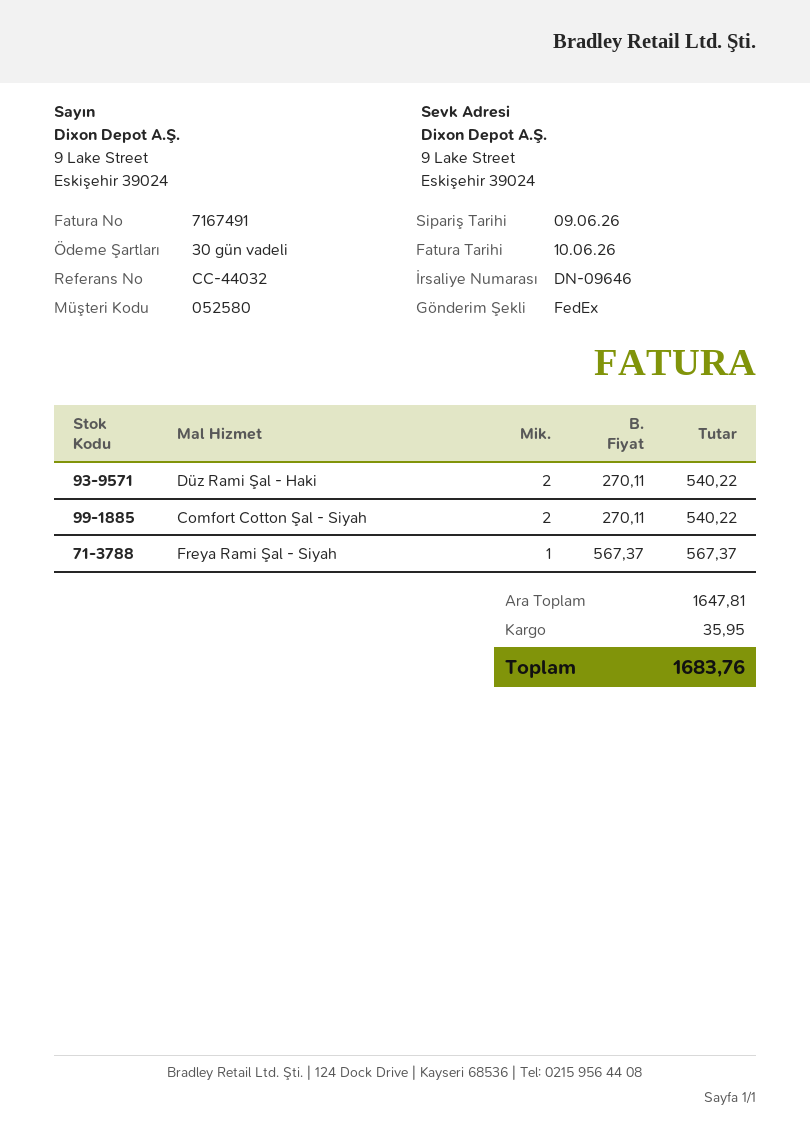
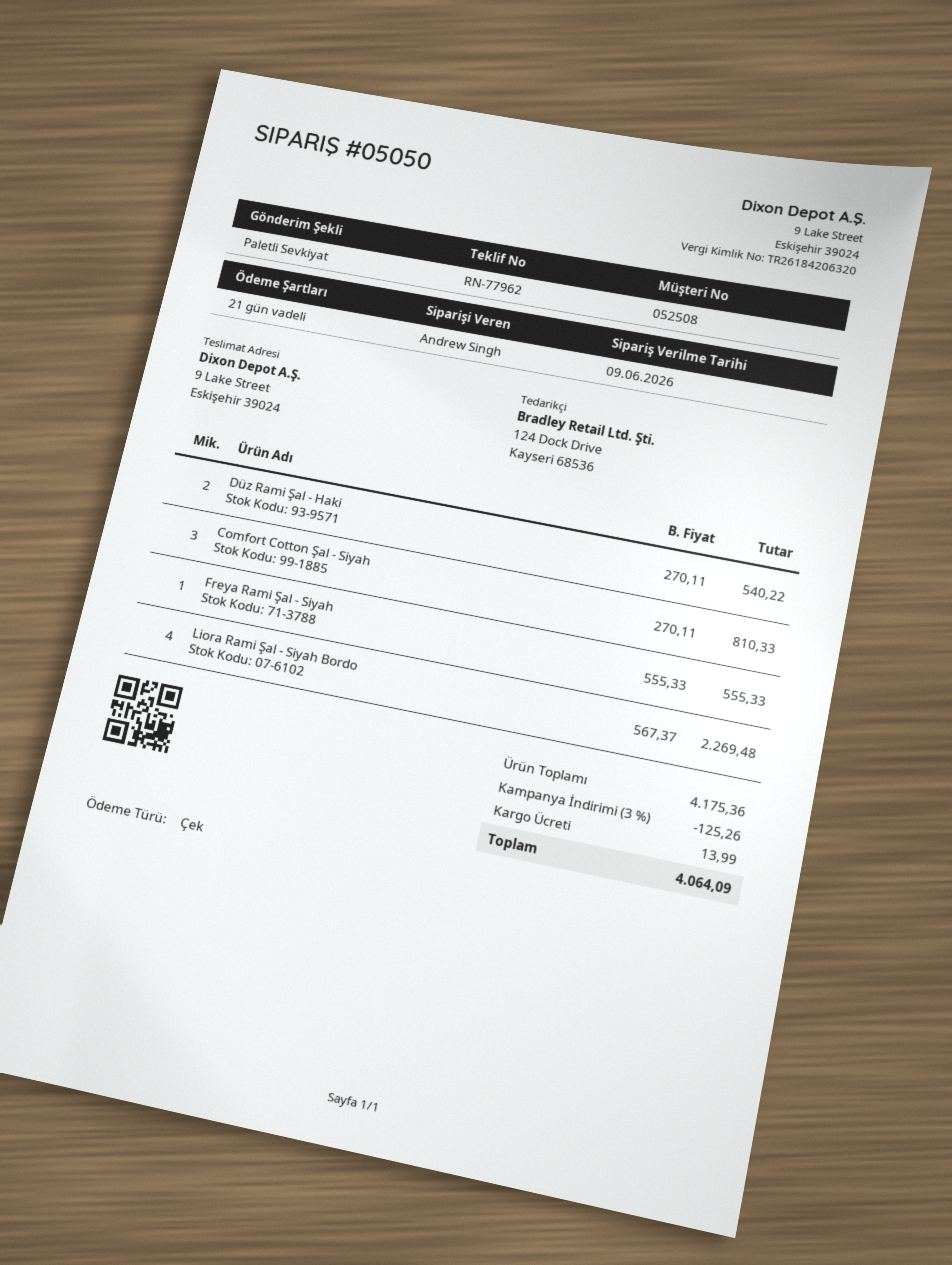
payment terms: 30 days -> 21 days
customer number: 052580 -> 052508
shipping method: FedEx -> pallet freight
Comfort Cotton Şal - Siyah: 2 x 270.11 = 540.22 -> 3 x 270.11 = 810.33
Freya Rami Şal - Siyah: 1 x 567.37 = 567.37 -> 1 x 555.33 = 555.33
Liora Rami Şal - Siyah Bordo: none -> 4 x 567.37 = 2269.48
subtotal: 1647.81 -> 4175.36
discount: none -> 3% = 125.26
shipping: 35.95 -> 13.99
total: 1683.76 -> 4064.09

